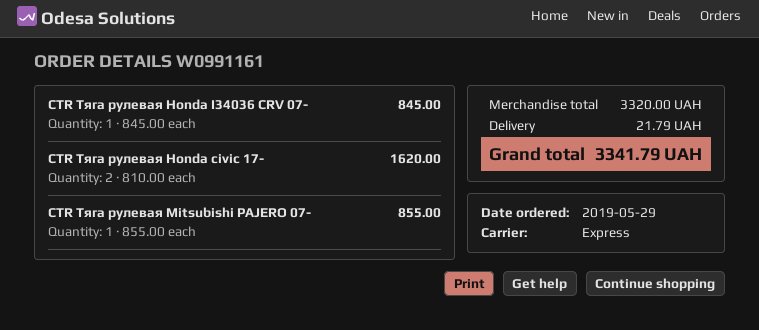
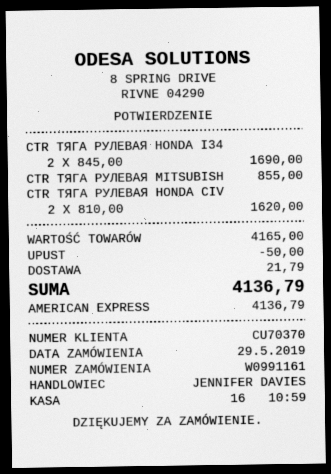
CTR Тяга рулевая Honda I34036 CRV 07-: 1 x 845.00 = 845.00 -> 2 x 845.00 = 1690.00
subtotal: 3320.00 -> 4165.00
discount: none -> 50.00
total: 3341.79 -> 4136.79

